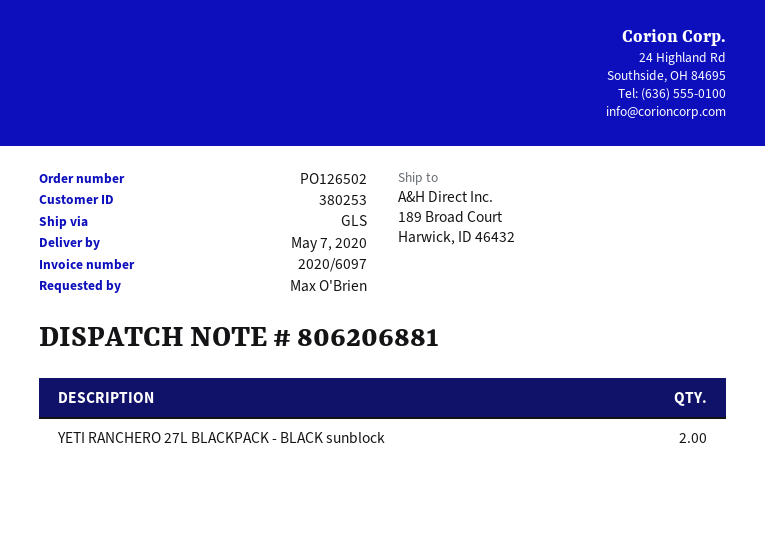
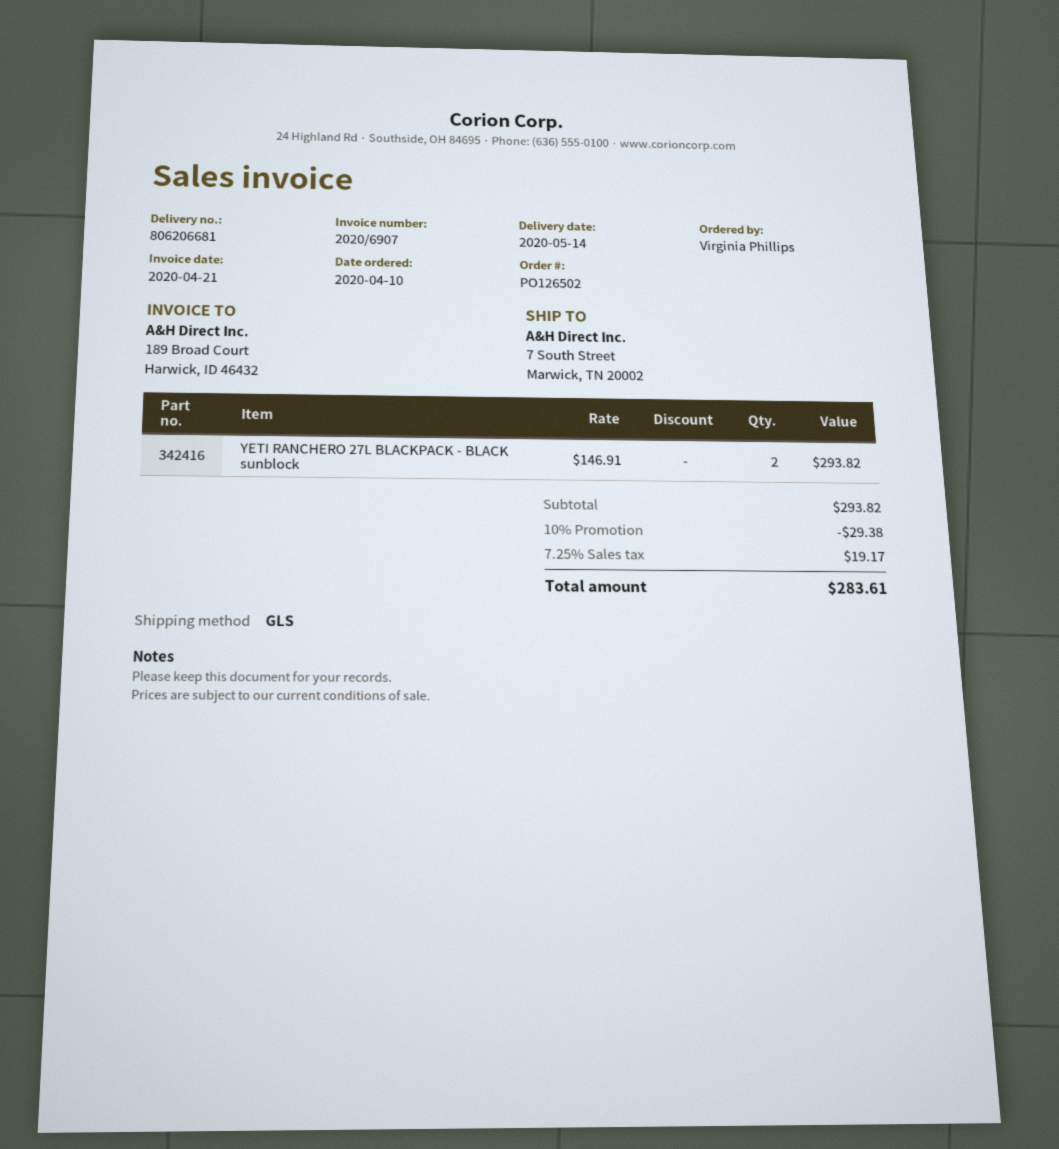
delivery note number: 806206881 -> 806206681
delivery date: 2020-05-07 -> 2020-05-14
invoice number: 2020/6097 -> 2020/6907
ordered by: Max O'Brien -> Virginia Phillips
ship to: 189 Broad Court, Harwick, ID 46432 -> 7 South Street, Marwick, TN 20002

